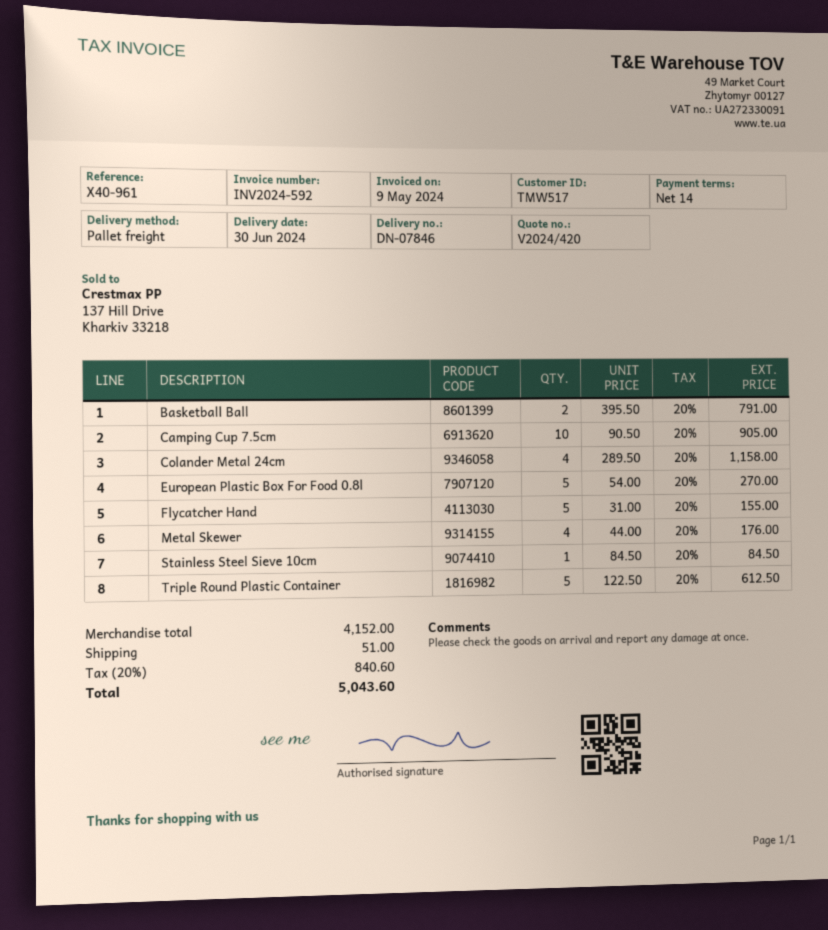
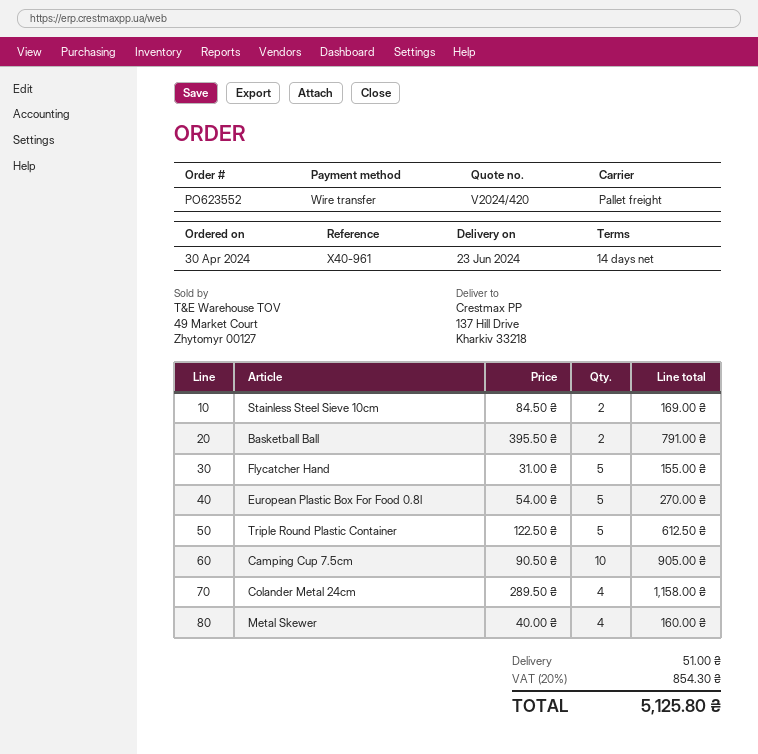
delivery date: 2024-06-30 -> 2024-06-23
Metal Skewer: 4 x 44.00 = 176.00 -> 4 x 40.00 = 160.00
Stainless Steel Sieve 10cm: 1 x 84.50 = 84.50 -> 2 x 84.50 = 169.00
tax: 20% = 840.60 -> 20% = 854.30
total: 5043.60 -> 5125.80

